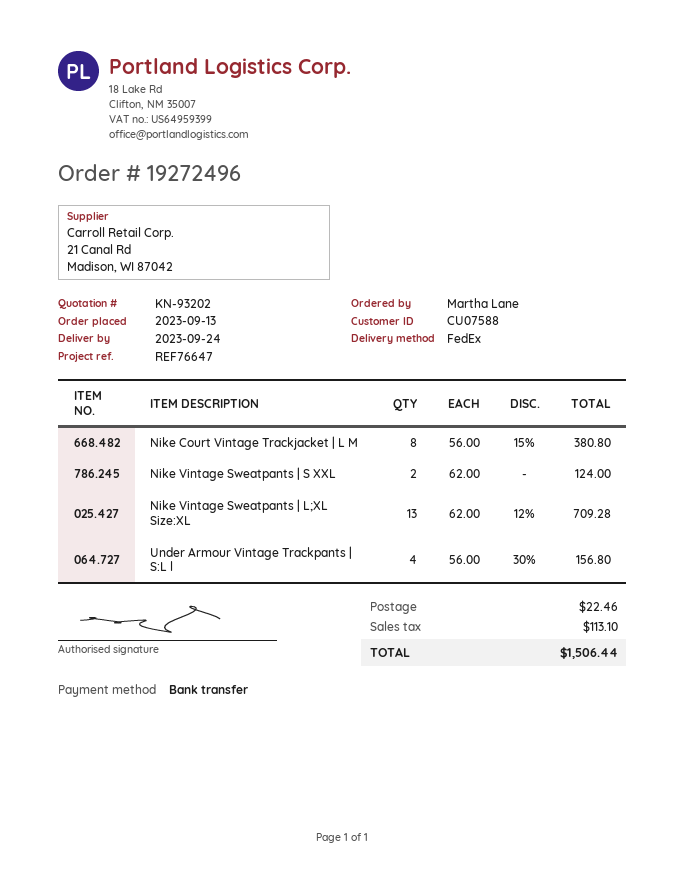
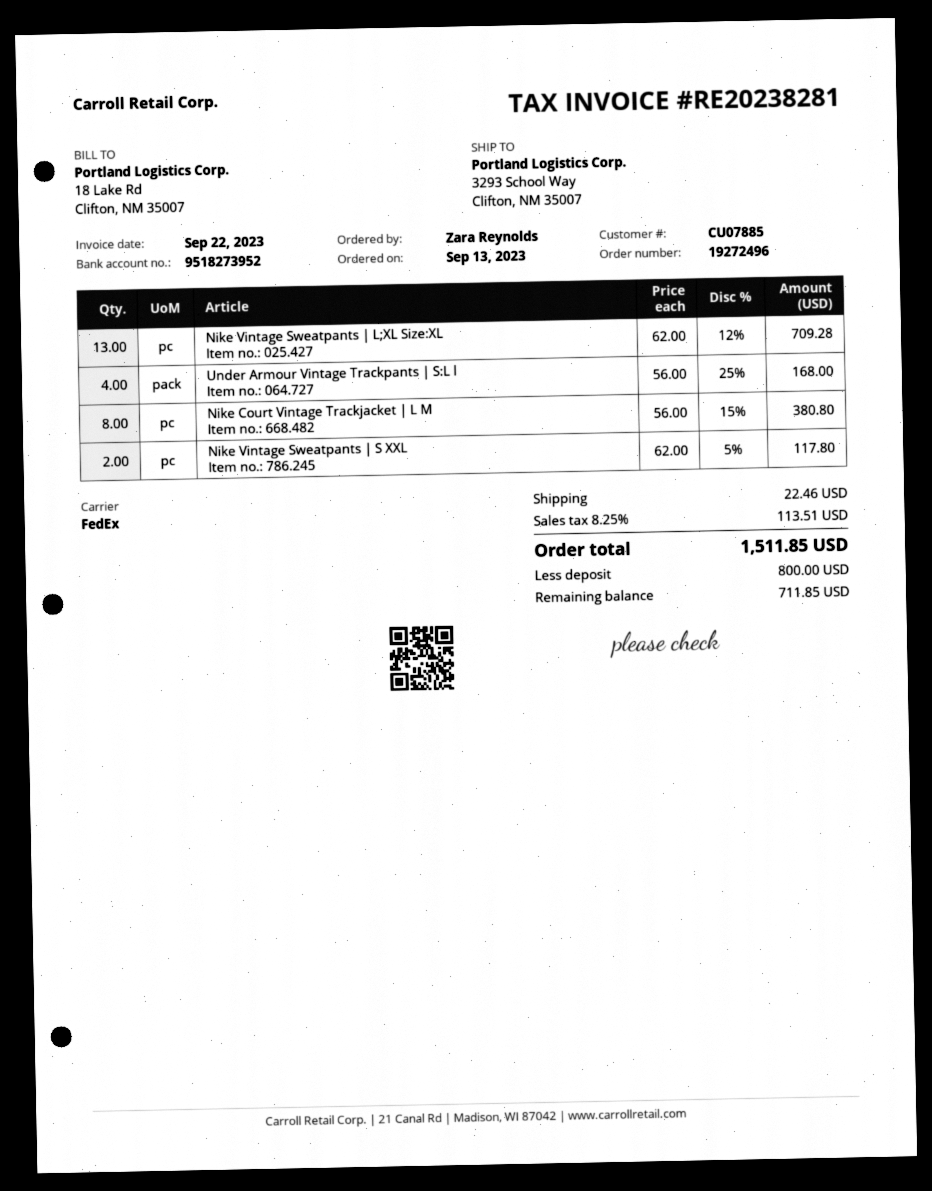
customer number: CU07588 -> CU07885
ordered by: Martha Lane -> Zara Reynolds
Nike Vintage Sweatpants | S XXL: 2 x 62.00 = 124.00 -> 2 x 62.00 - 5% = 117.80
Under Armour Vintage Trackpants | S:L l: 4 x 56.00 - 30% = 156.80 -> 4 x 56.00 - 25% = 168.00
tax: 113.10 -> 113.51
total: 1506.44 -> 1511.85

